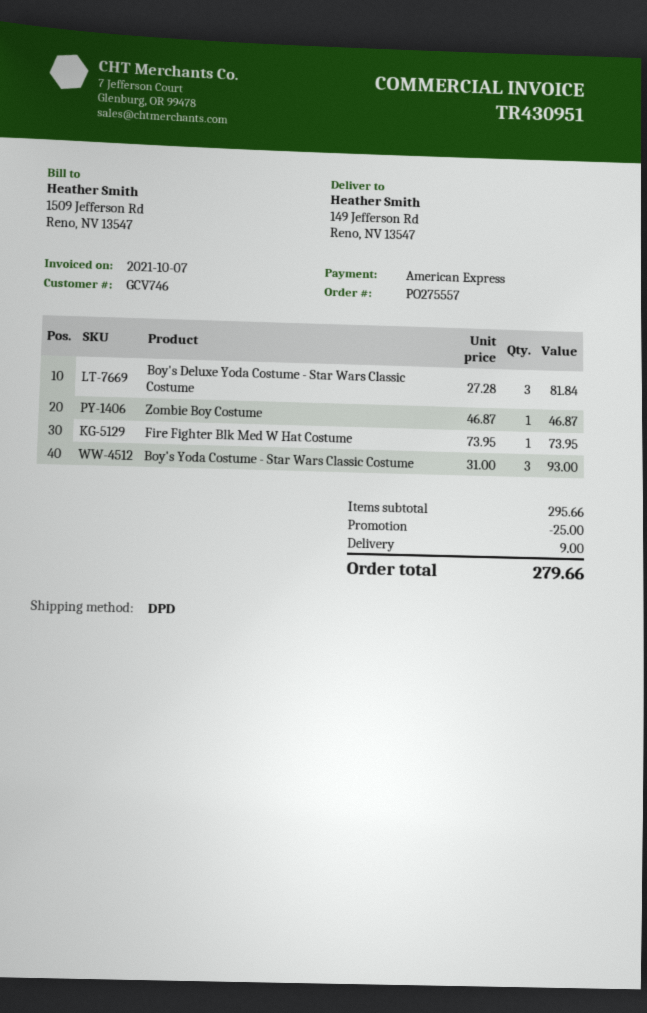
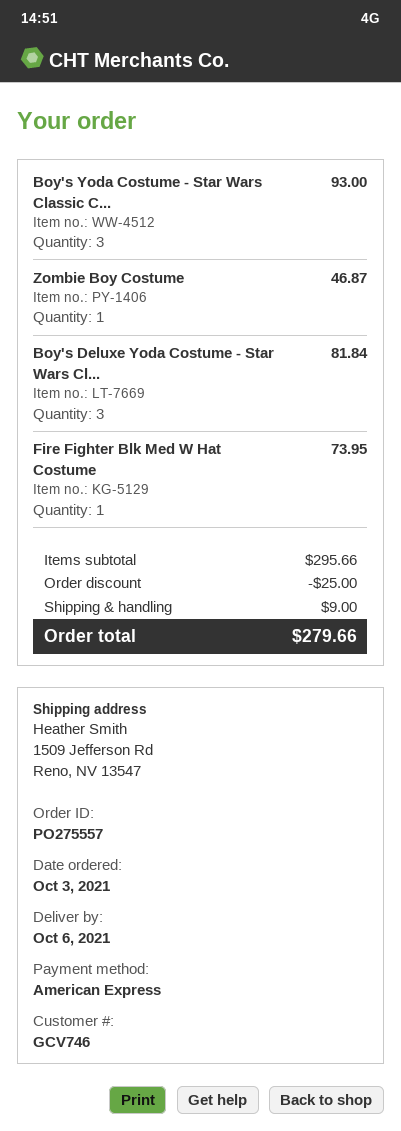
ship to: 149 Jefferson Rd, Reno, NV 13547 -> 1509 Jefferson Rd, Reno, NV 13547

